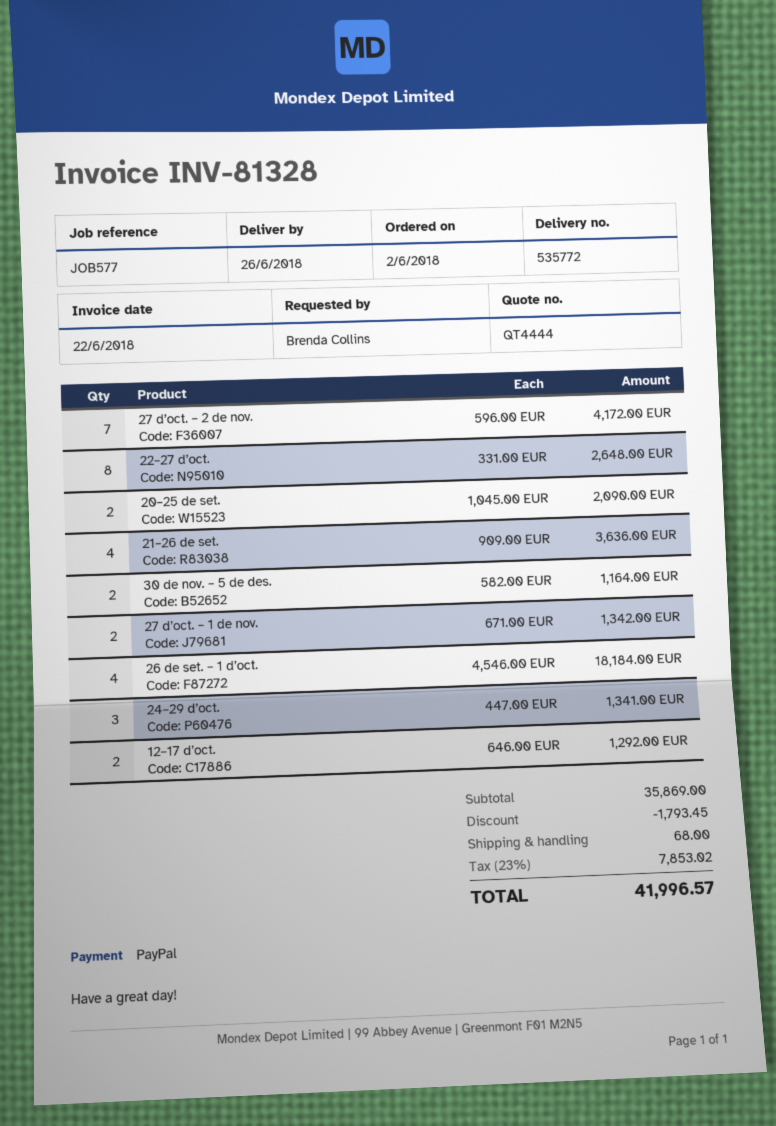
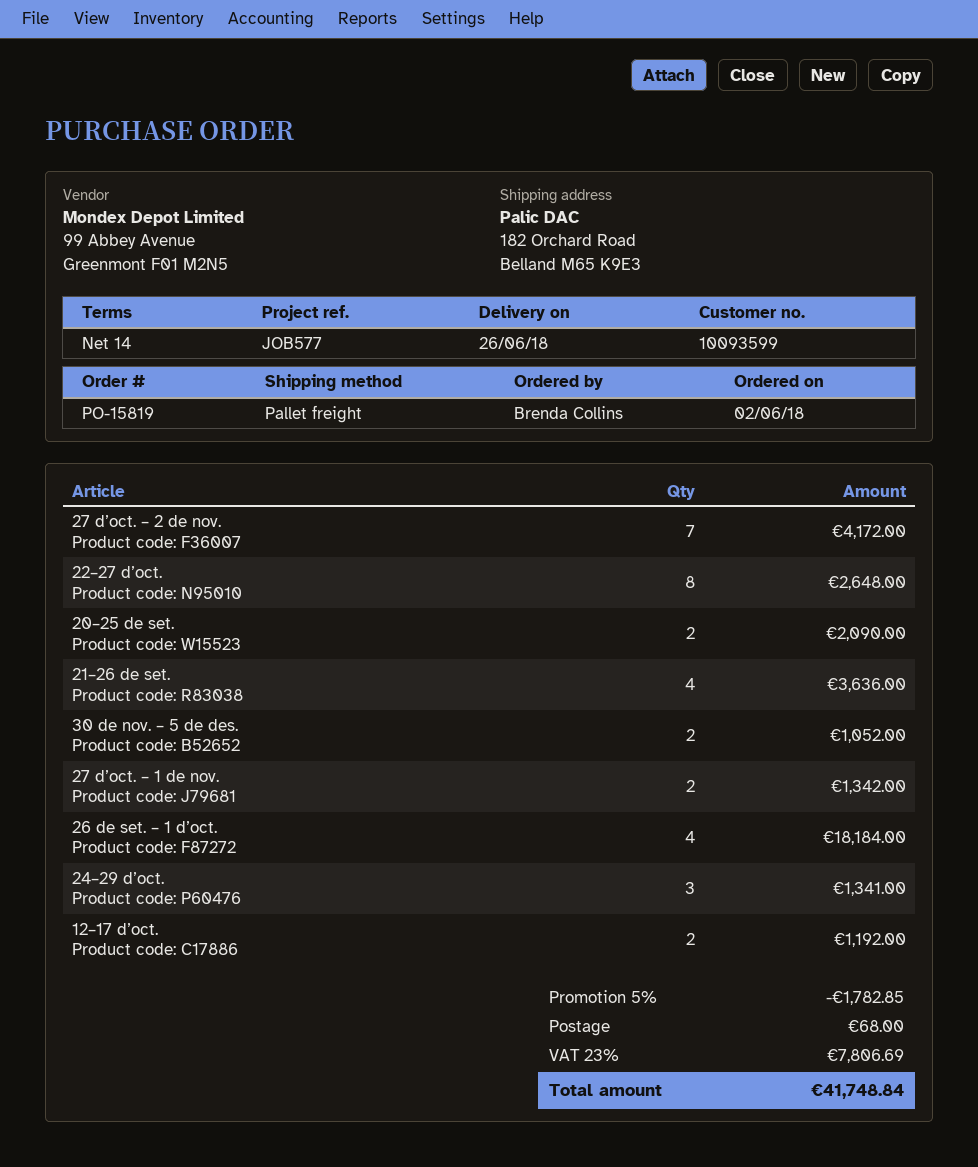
30 de nov. – 5 de des.: 2 for 1164.00 -> 2 for 1052.00
12–17 d’oct.: 2 for 1292.00 -> 2 for 1192.00
discount: 1793.45 -> 1782.85
tax: 23% = 7853.02 -> 23% = 7806.69
total: 41996.57 -> 41748.84

